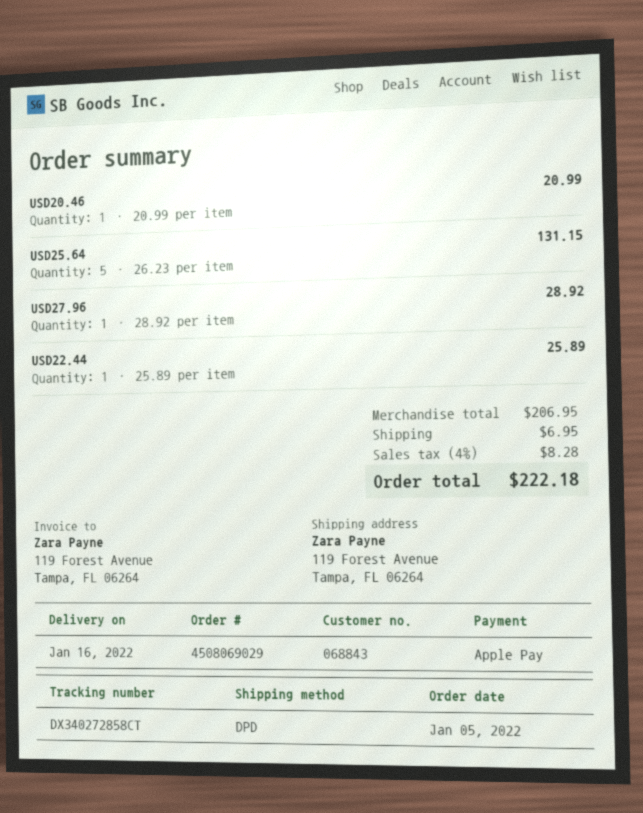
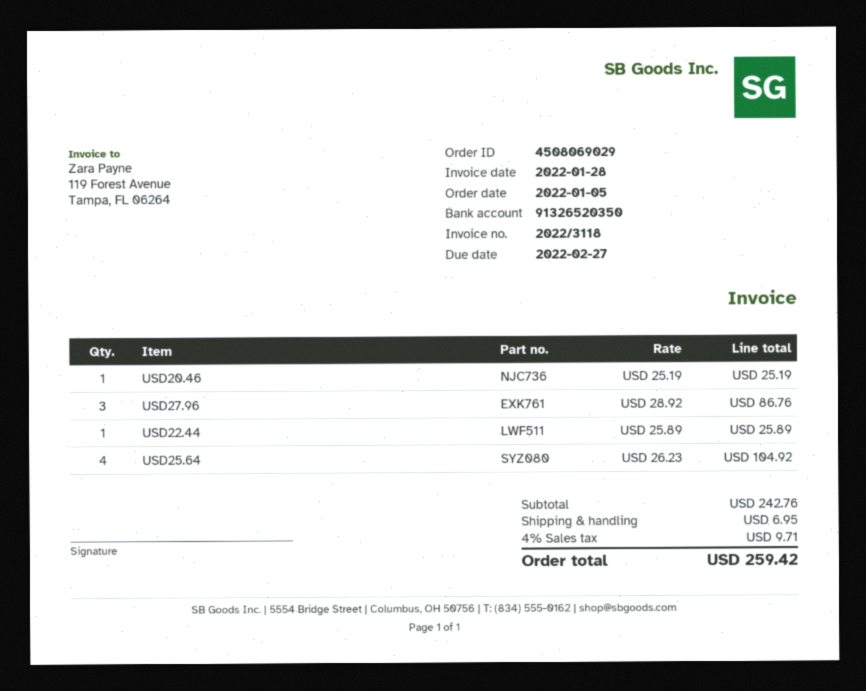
USD20.46: 1 x 20.99 = 20.99 -> 1 x 25.19 = 25.19
USD25.64: 5 x 26.23 = 131.15 -> 4 x 26.23 = 104.92
USD27.96: 1 x 28.92 = 28.92 -> 3 x 28.92 = 86.76
subtotal: 206.95 -> 242.76
tax: 4% = 8.28 -> 4% = 9.71
total: 222.18 -> 259.42

